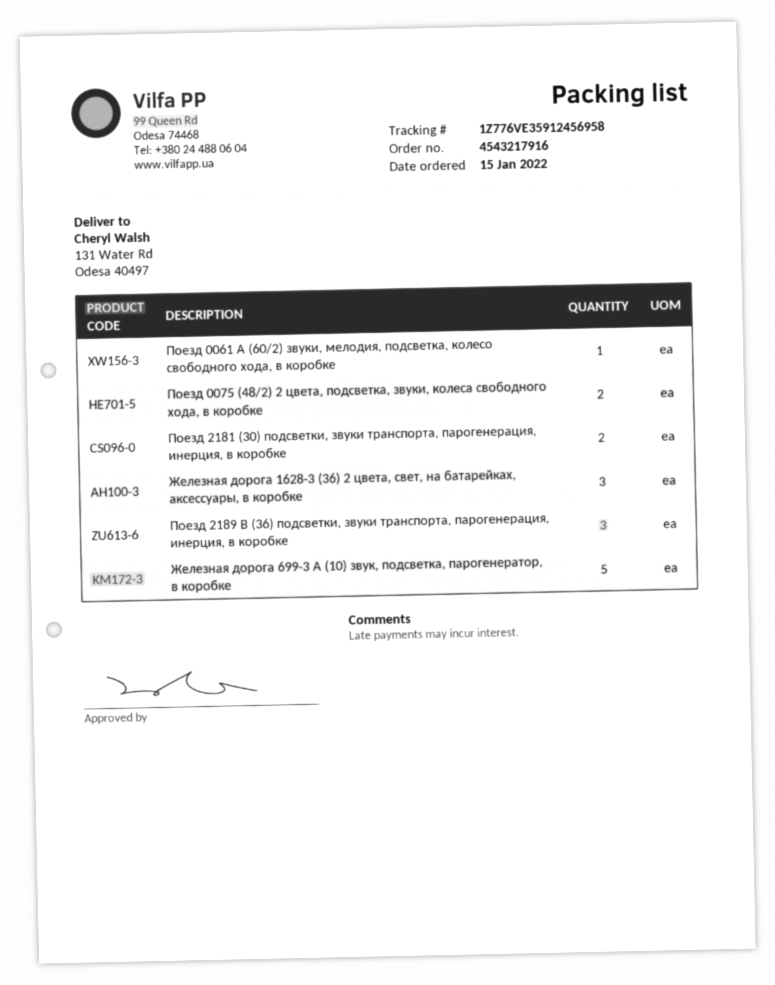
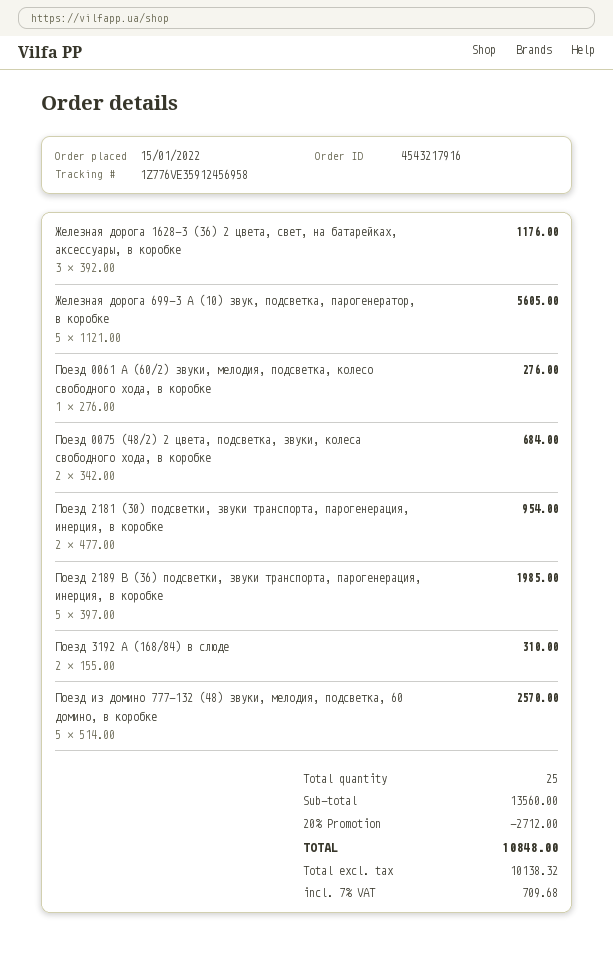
Поезд 2189 B (36) подсветки, звуки транспорта, парогенерация, инерция, в коробке: 3 -> 5
Поезд 3192 A (168/84) в слюде: none -> 2
Поезд из домино 777-132 (48) звуки, мелодия, подсветка, 60 домино, в коробке: none -> 5

